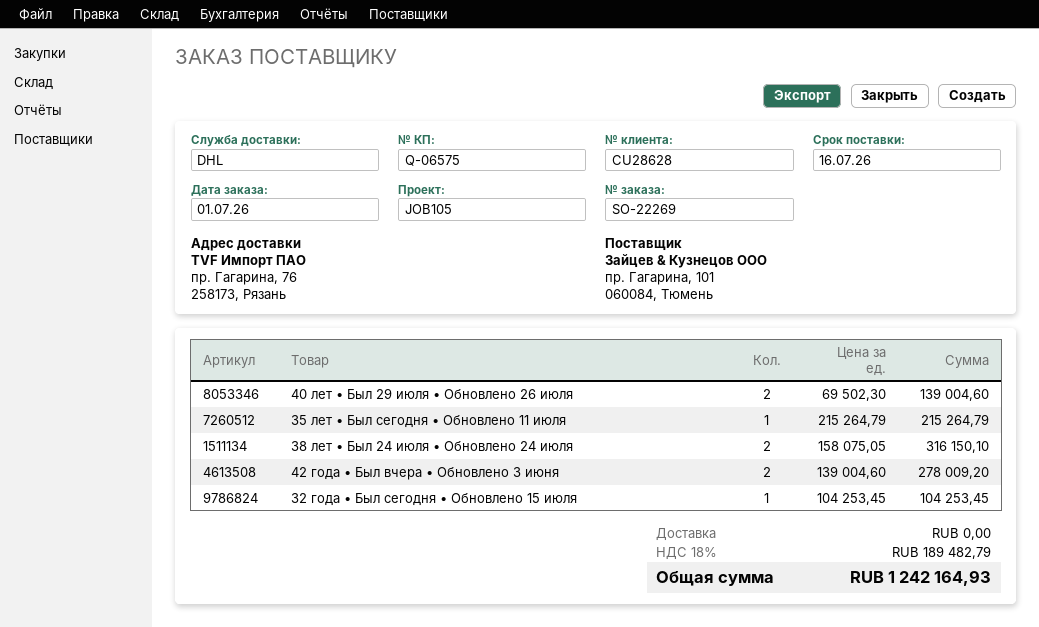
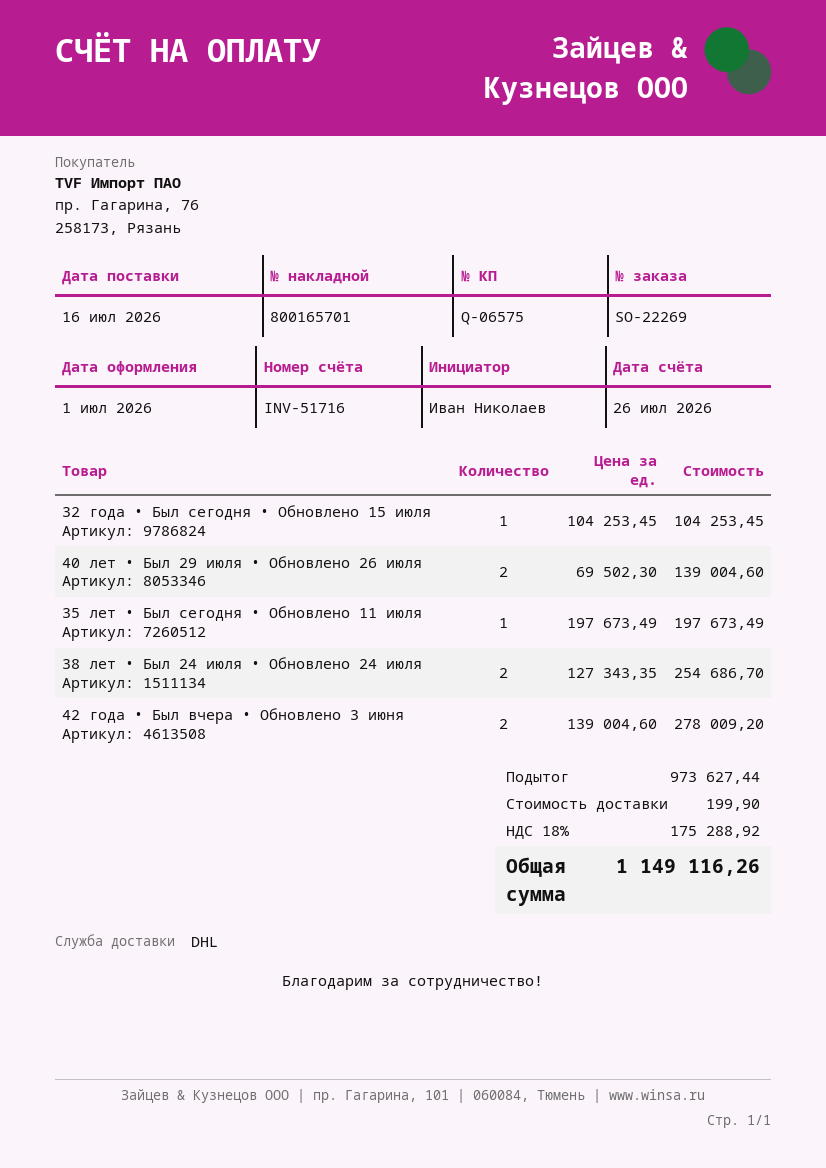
35 лет • Был сегодня • Обновлено 11 июля: 1 x 215264.79 = 215264.79 -> 1 x 197673.49 = 197673.49
38 лет • Был 24 июля • Обновлено 24 июля: 2 x 158075.05 = 316150.10 -> 2 x 127343.35 = 254686.70
shipping: 0.00 -> 199.90
tax: 18% = 189482.79 -> 18% = 175288.92
total: 1242164.93 -> 1149116.26

